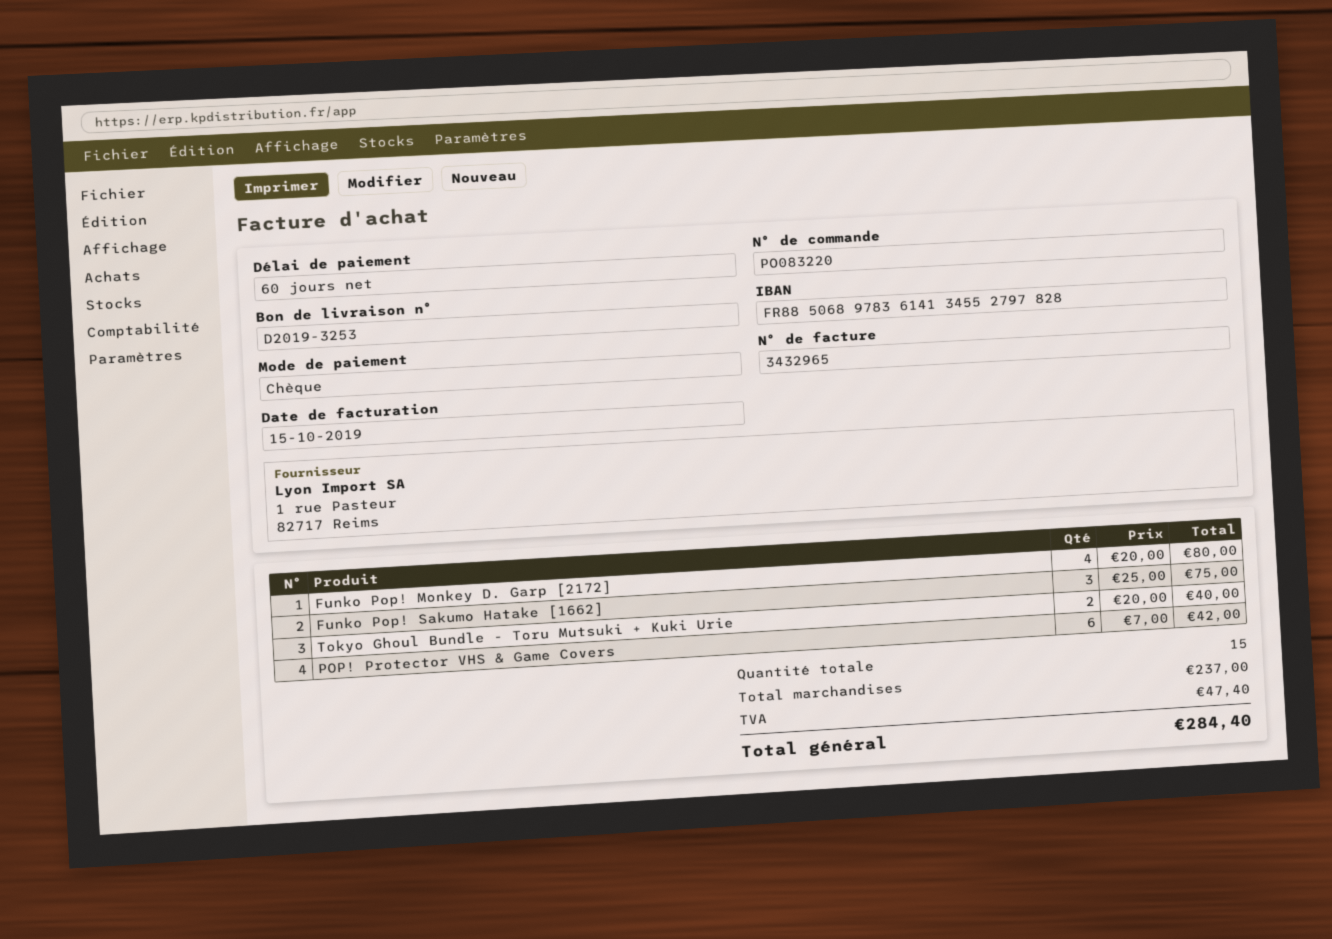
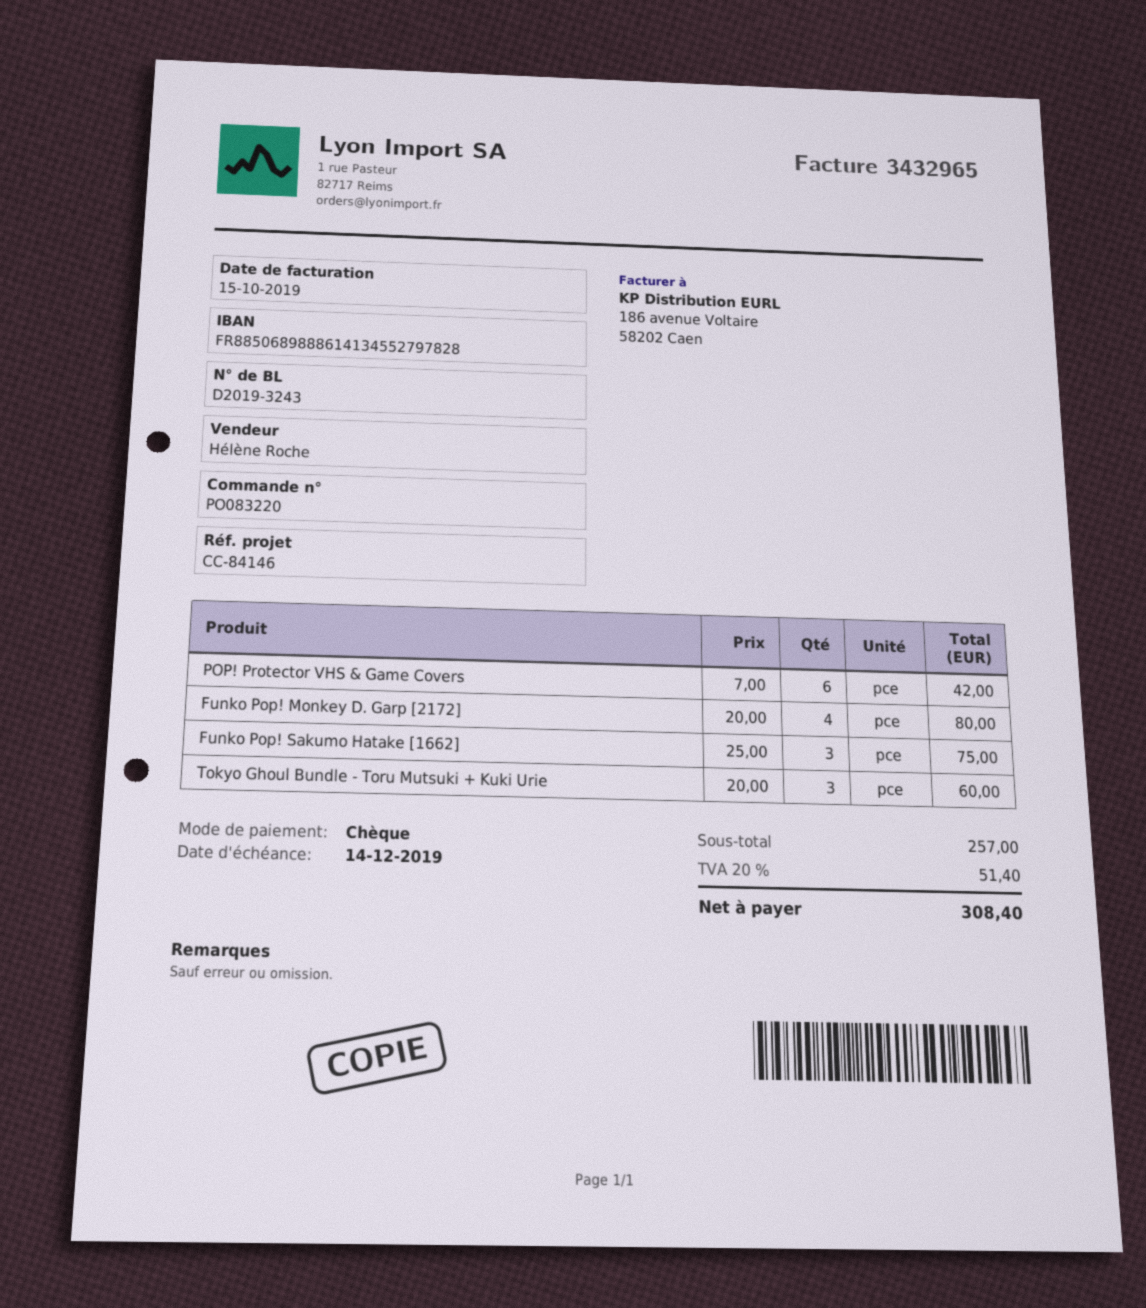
delivery note number: D2019-3253 -> D2019-3243
bank account: FR8850689783614134552797828 -> FR8850689888614134552797828
Tokyo Ghoul Bundle - Toru Mutsuki + Kuki Urie: 2 x 20.00 = 40.00 -> 3 x 20.00 = 60.00
subtotal: 237.00 -> 257.00
tax: 47.40 -> 51.40
total: 284.40 -> 308.40

